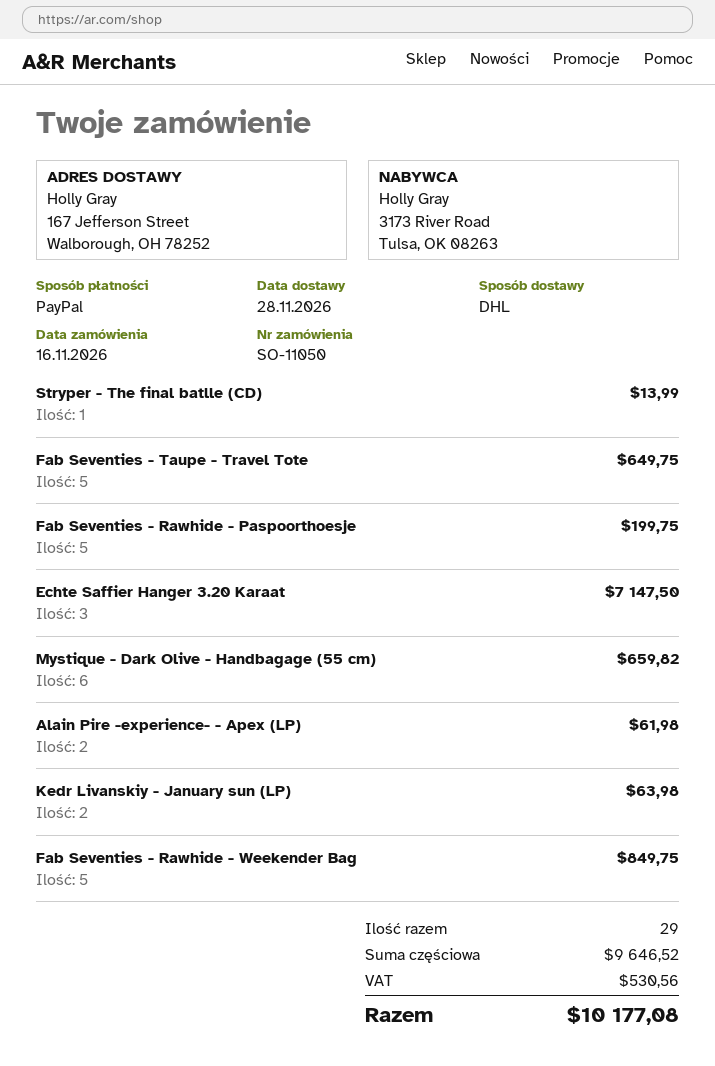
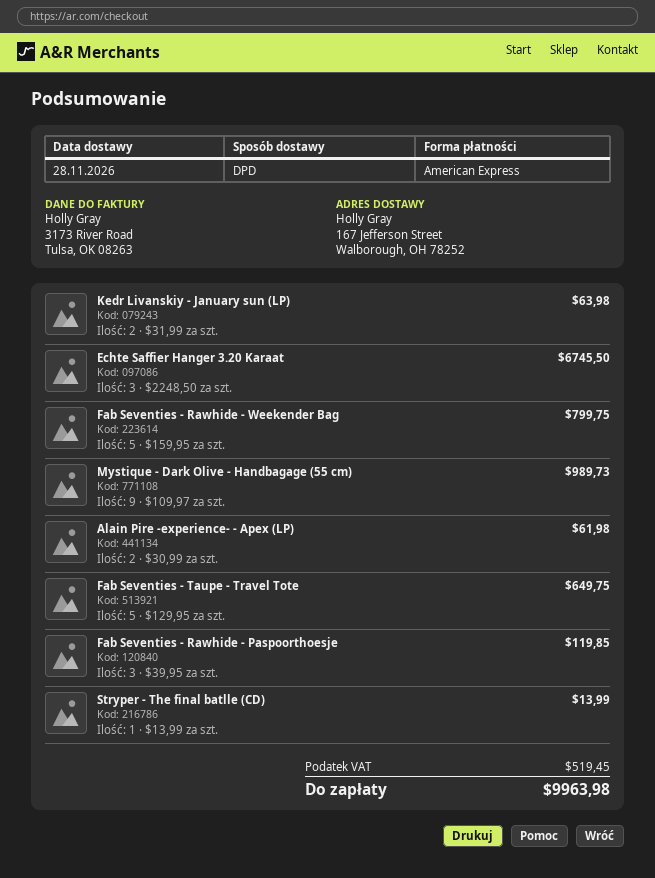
payment method: PayPal -> American Express
shipping method: DHL -> DPD
Fab Seventies - Rawhide - Paspoorthoesje: 5 for 199.75 -> 3 for 119.85
Echte Saffier Hanger 3.20 Karaat: 3 for 7147.50 -> 3 for 6745.50
Mystique - Dark Olive - Handbagage (55 cm): 6 for 659.82 -> 9 for 989.73
Fab Seventies - Rawhide - Weekender Bag: 5 for 849.75 -> 5 for 799.75
tax: 530.56 -> 519.45
total: 10177.08 -> 9963.98

